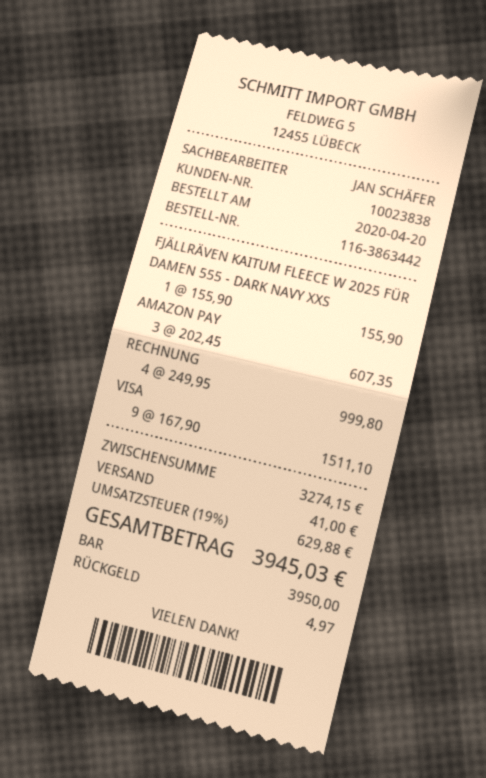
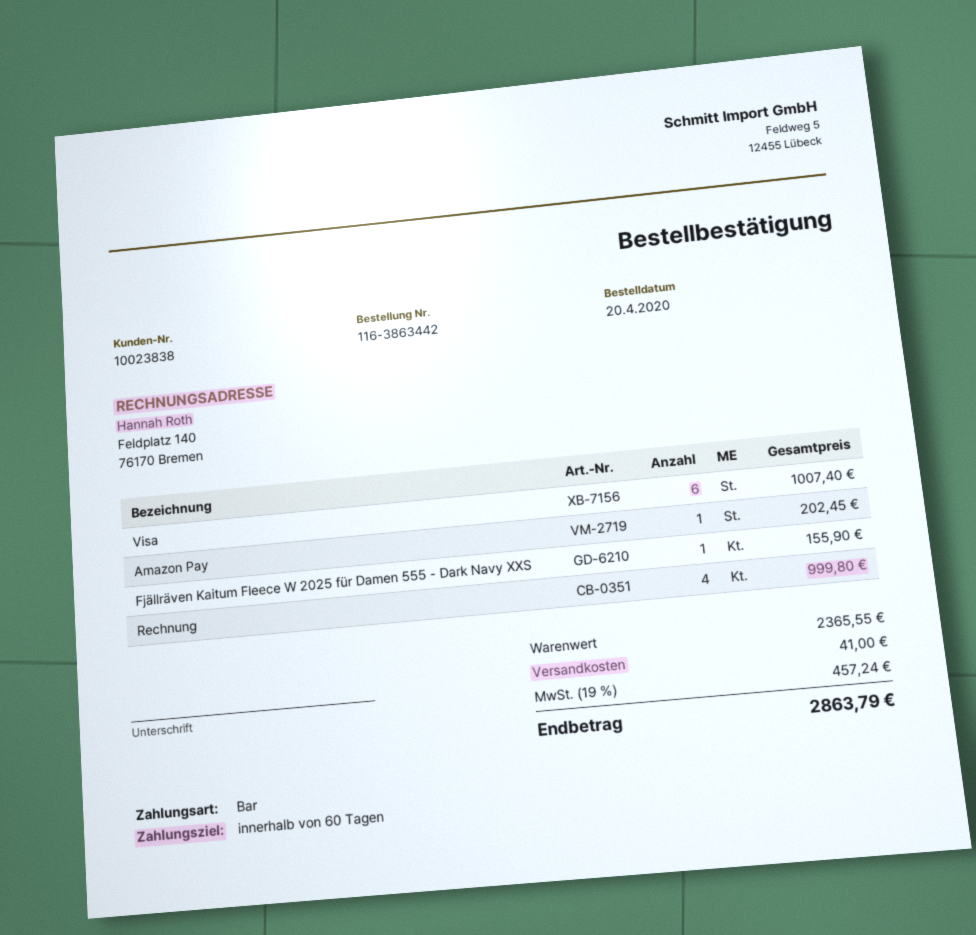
AMAZON PAY: 3 for 607.35 -> 1 for 202.45
VISA: 9 for 1511.10 -> 6 for 1007.40
subtotal: 3274.15 -> 2365.55
tax: 19% = 629.88 -> 19% = 457.24
total: 3945.03 -> 2863.79

